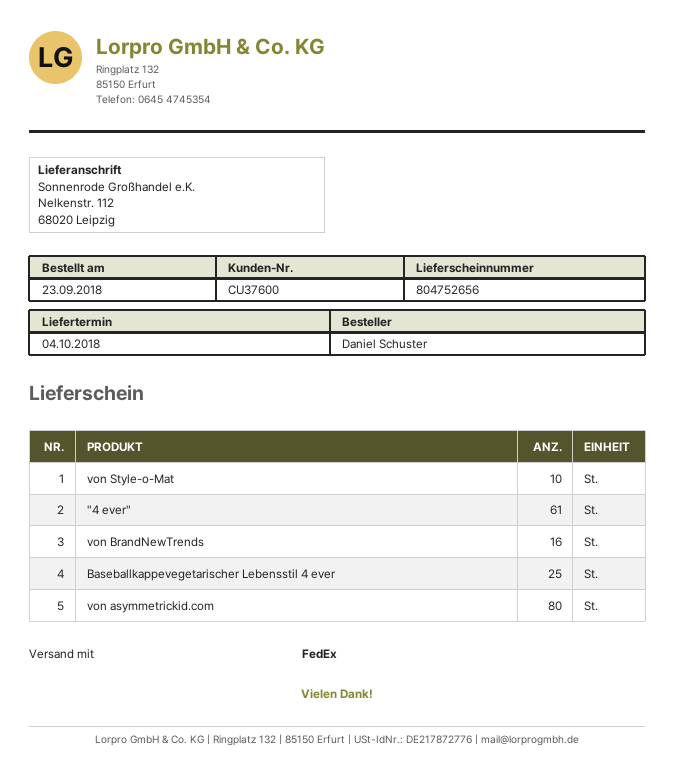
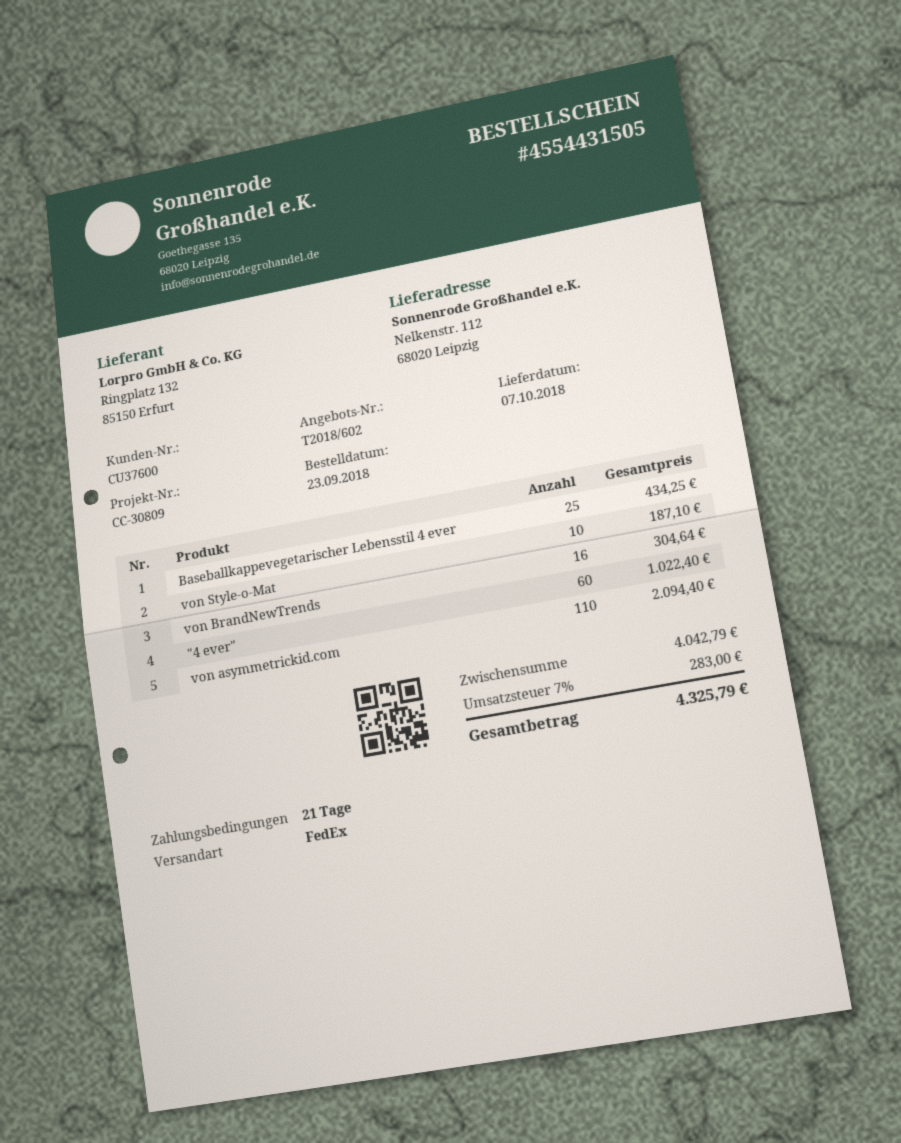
delivery date: 2018-10-04 -> 2018-10-07
"4 ever": 61 -> 60
von asymmetrickid.com: 80 -> 110

